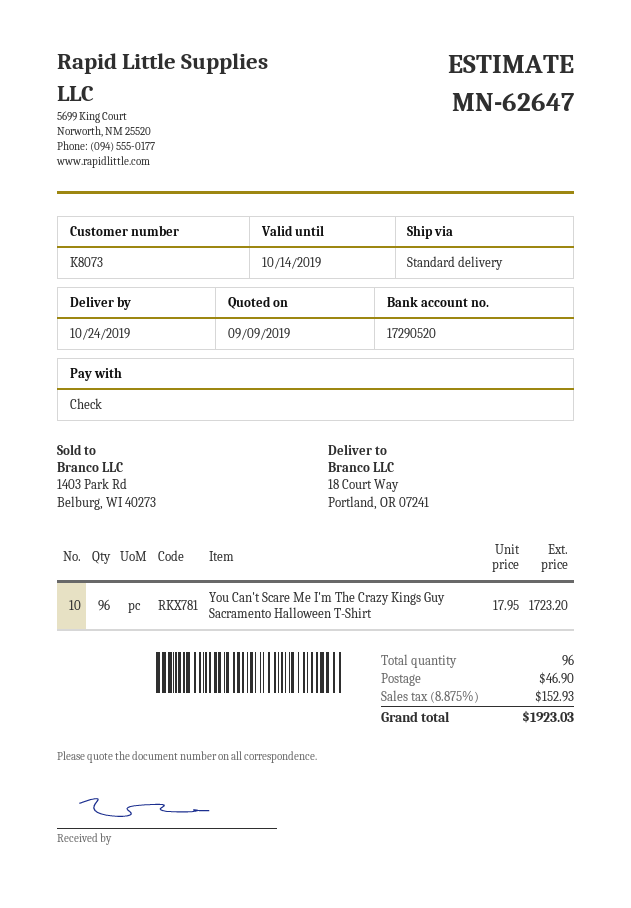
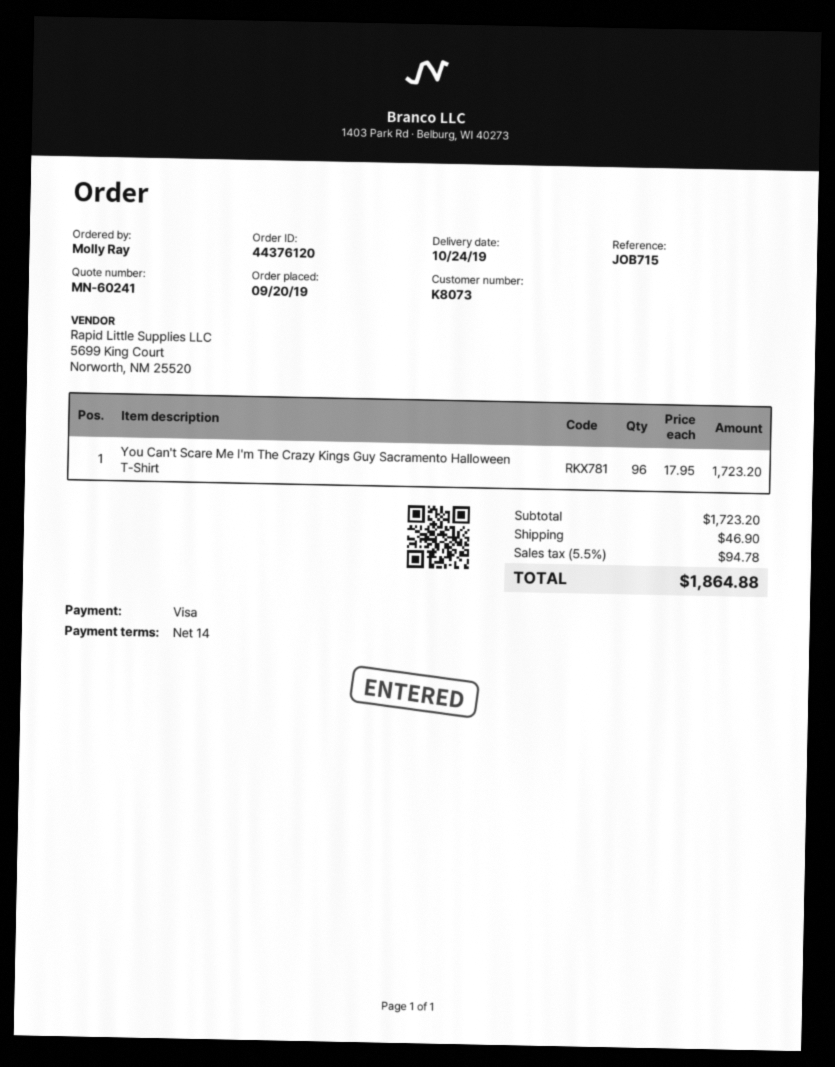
quote number: MN-62647 -> MN-60241
payment method: cheque -> Visa
tax: 8.875% = 152.93 -> 5.5% = 94.78
total: 1923.03 -> 1864.88

